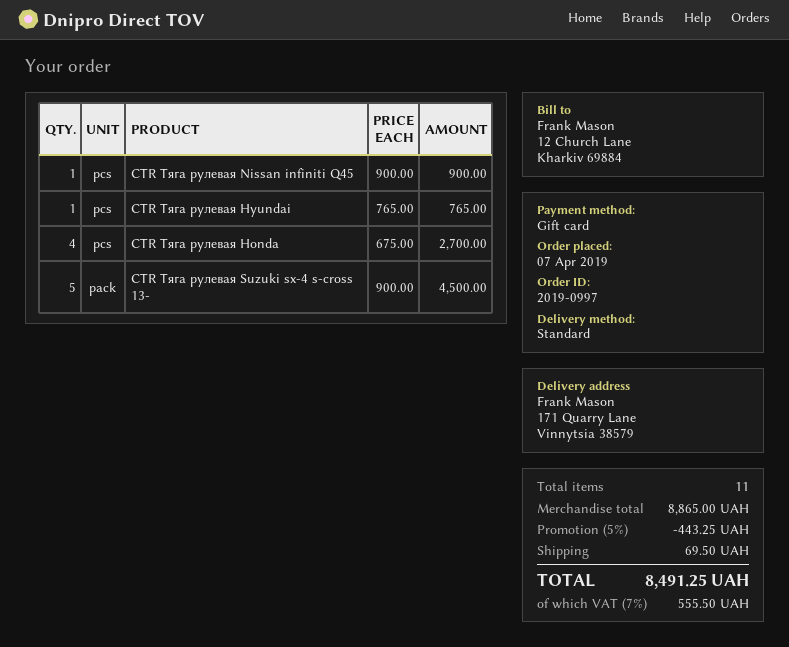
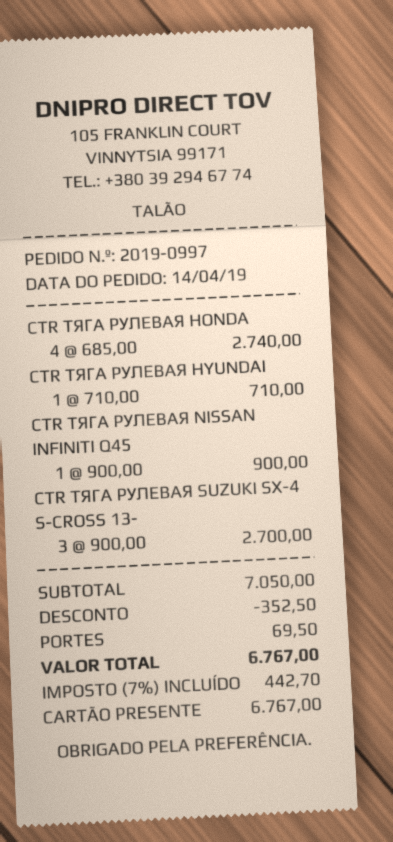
order date: 2019-04-07 -> 2019-04-14
CTR Тяга рулевая Hyundai: 1 x 765.00 = 765.00 -> 1 x 710.00 = 710.00
CTR Тяга рулевая Honda: 4 x 675.00 = 2700.00 -> 4 x 685.00 = 2740.00
CTR Тяга рулевая Suzuki sx-4 s-cross 13-: 5 x 900.00 = 4500.00 -> 3 x 900.00 = 2700.00
subtotal: 8865.00 -> 7050.00
discount: 443.25 -> 352.50
tax: 7% = 555.50 -> 7% = 442.70
total: 8491.25 -> 6767.00

